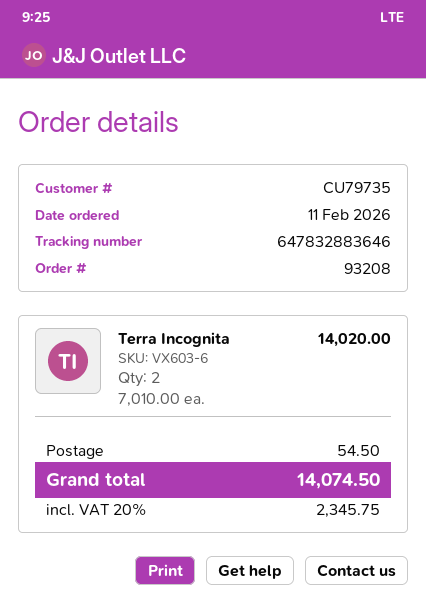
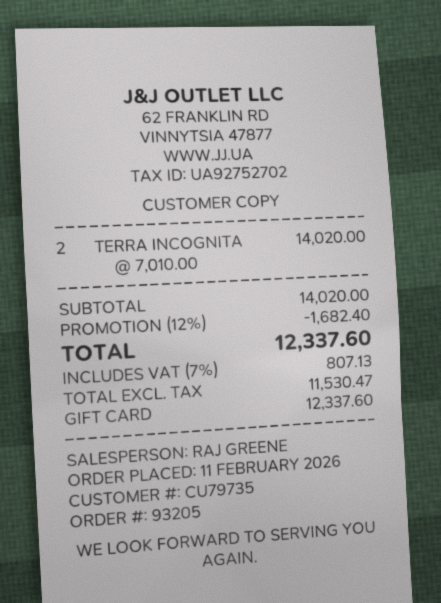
order number: 93208 -> 93205
discount: none -> 12% = 1682.40
shipping: 54.50 -> none
tax: 20% = 2345.75 -> 7% = 807.13
total: 14074.50 -> 12337.60

